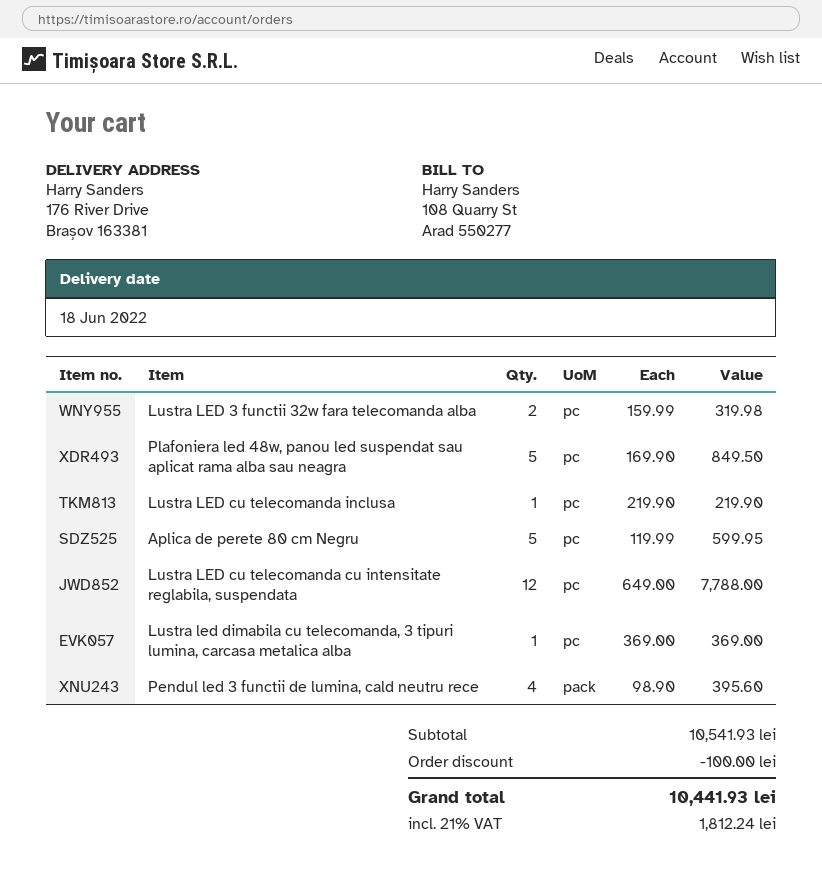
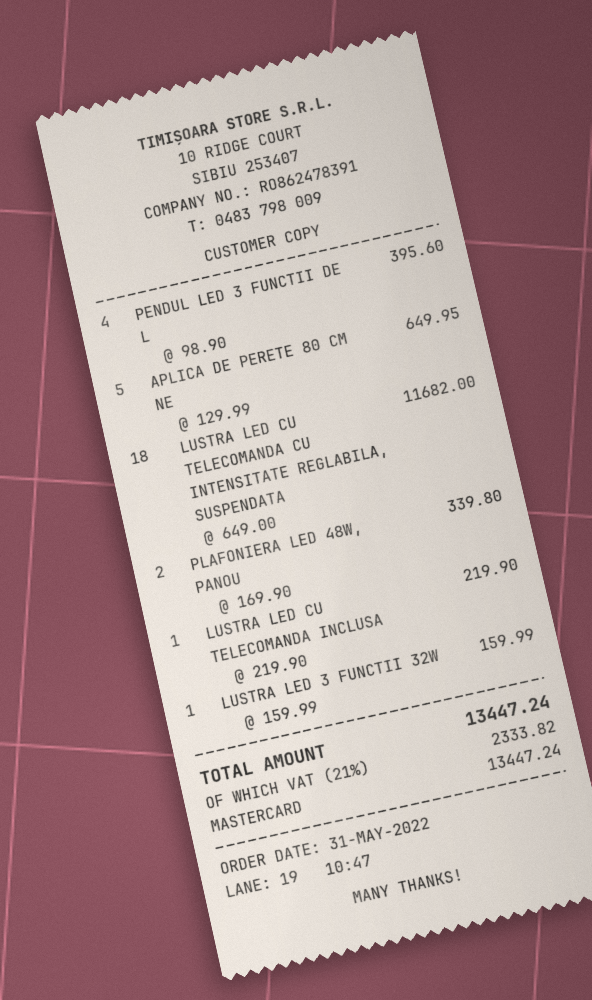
Lustra LED 3 functii 32w fara telecomanda alba: 2 x 159.99 = 319.98 -> 1 x 159.99 = 159.99
Plafoniera led 48w, panou led suspendat sau aplicat rama alba sau neagra: 5 x 169.90 = 849.50 -> 2 x 169.90 = 339.80
Aplica de perete 80 cm Negru: 5 x 119.99 = 599.95 -> 5 x 129.99 = 649.95
Lustra LED cu telecomanda cu intensitate reglabila, suspendata: 12 x 649.00 = 7788.00 -> 18 x 649.00 = 11682.00
Lustra led dimabila cu telecomanda, 3 tipuri lumina, carcasa metalica alba: 1 x 369.00 = 369.00 -> none
discount: 100.00 -> none
tax: 21% = 1812.24 -> 21% = 2333.82
total: 10441.93 -> 13447.24

